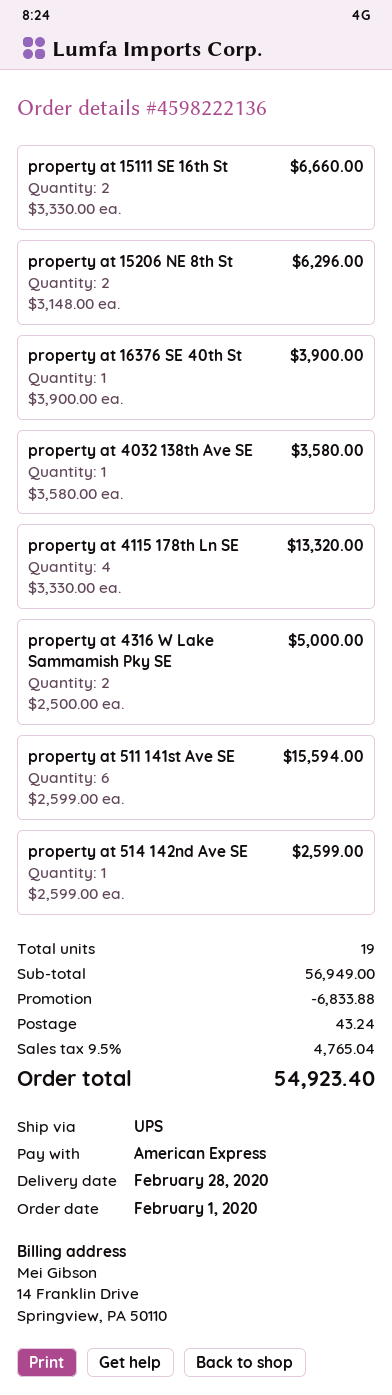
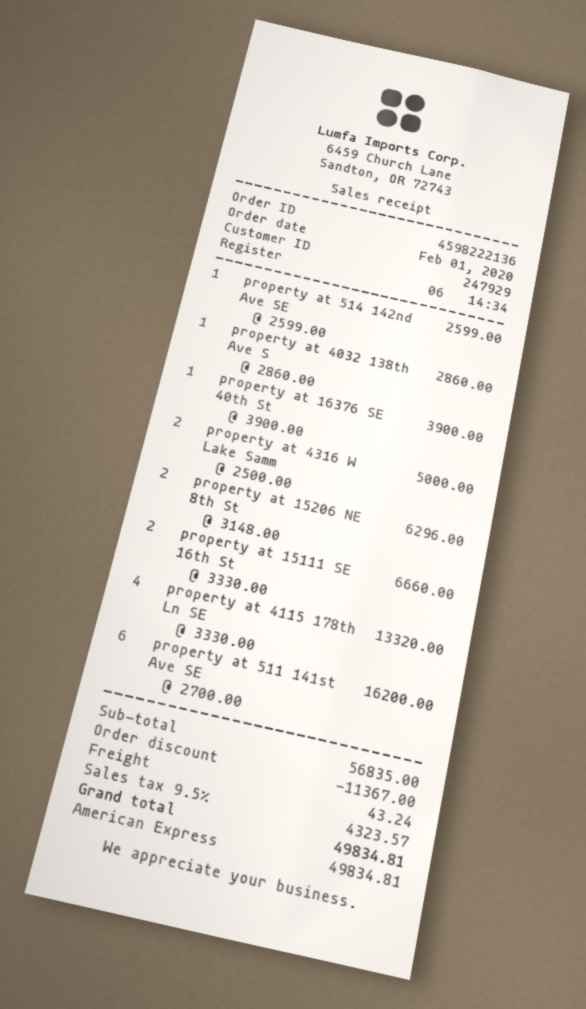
property at 4032 138th Ave SE: 1 x 3580.00 = 3580.00 -> 1 x 2860.00 = 2860.00
property at 511 141st Ave SE: 6 x 2599.00 = 15594.00 -> 6 x 2700.00 = 16200.00
subtotal: 56949.00 -> 56835.00
discount: 6833.88 -> 11367.00
tax: 9.5% = 4765.04 -> 9.5% = 4323.57
total: 54923.40 -> 49834.81

